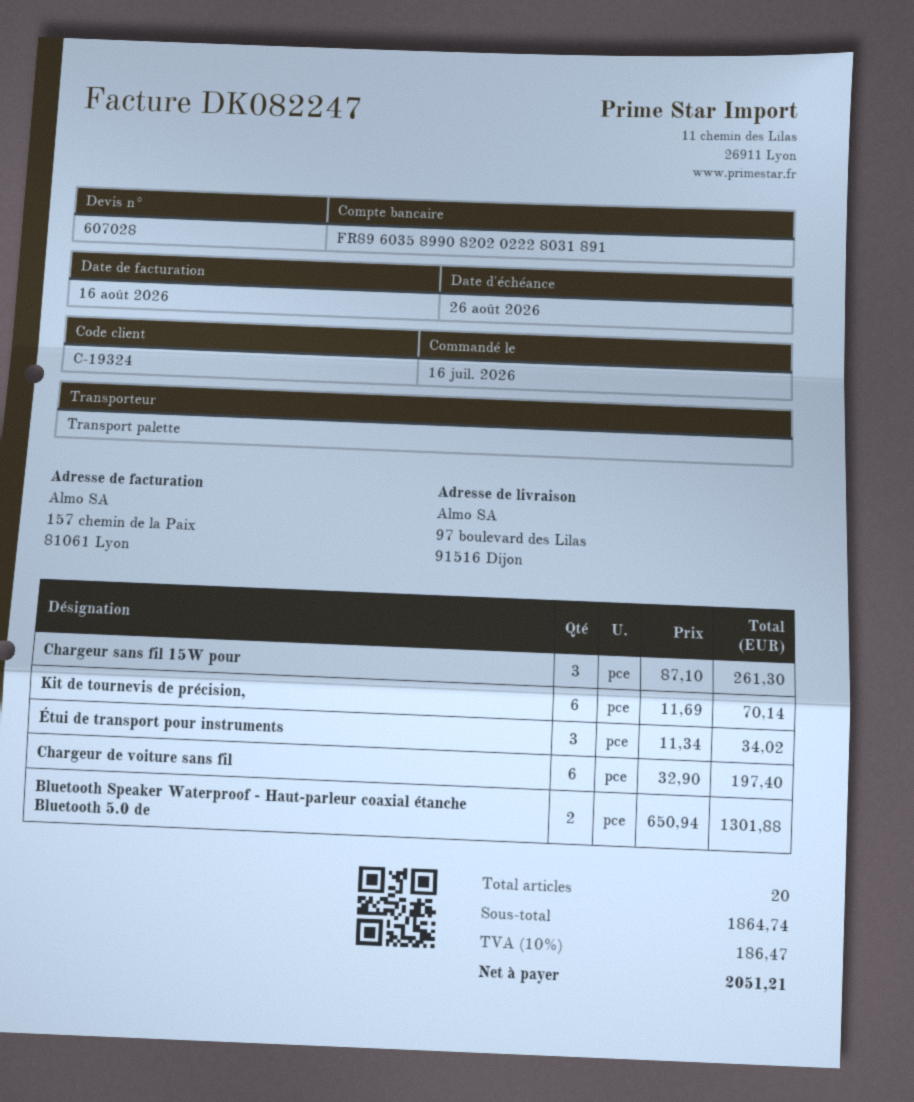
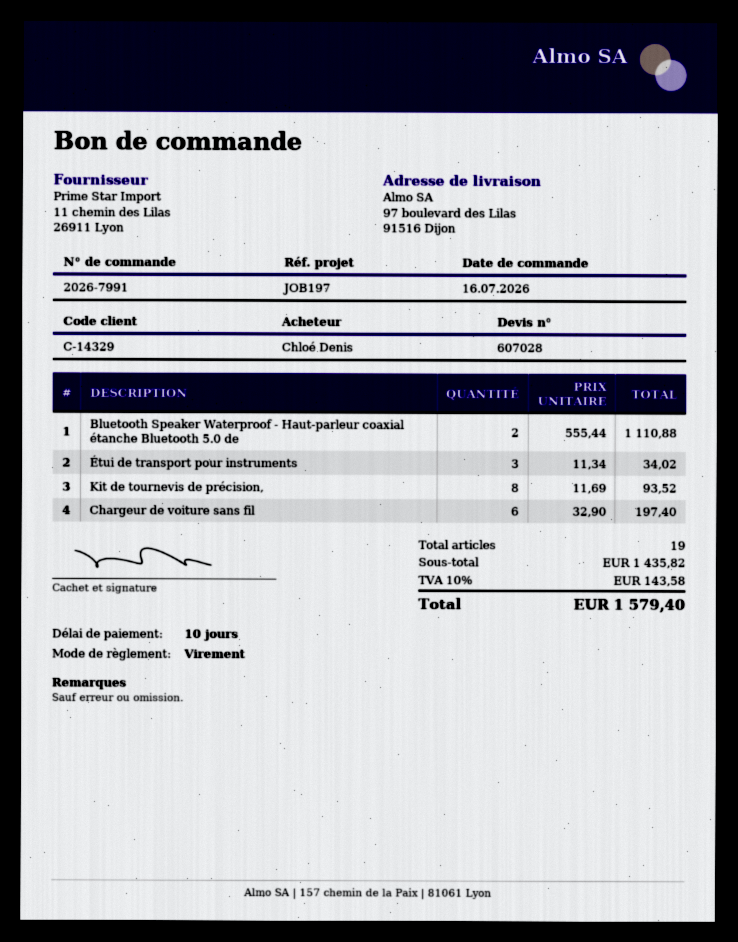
customer number: C-19324 -> C-14329
Chargeur sans fil 15W pour: 3 x 87.10 = 261.30 -> none
Kit de tournevis de précision,: 6 x 11.69 = 70.14 -> 8 x 11.69 = 93.52
Bluetooth Speaker Waterproof - Haut-parleur coaxial étanche Bluetooth 5.0 de: 2 x 650.94 = 1301.88 -> 2 x 555.44 = 1110.88
total quantity: 20 -> 19
subtotal: 1864.74 -> 1435.82
tax: 10% = 186.47 -> 10% = 143.58
total: 2051.21 -> 1579.40

